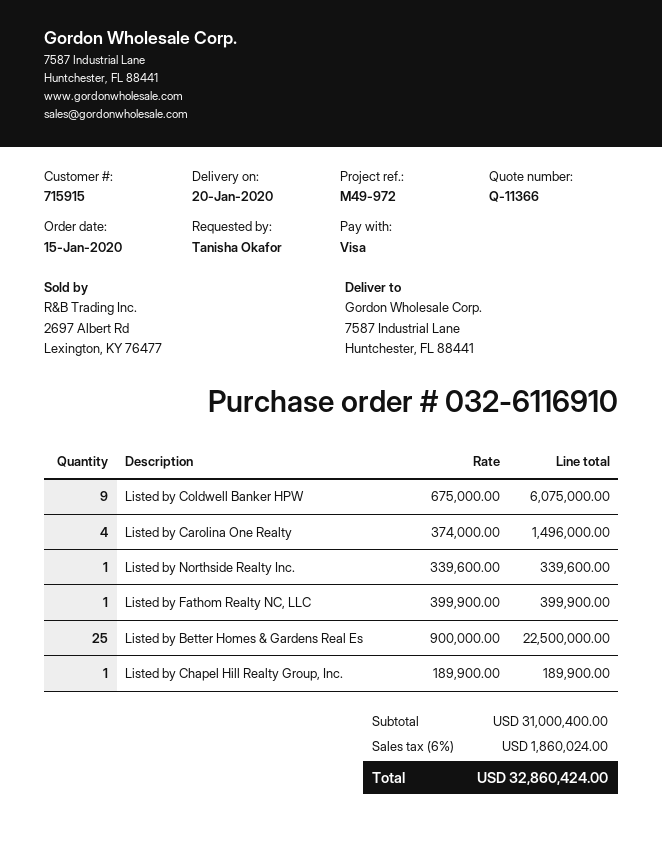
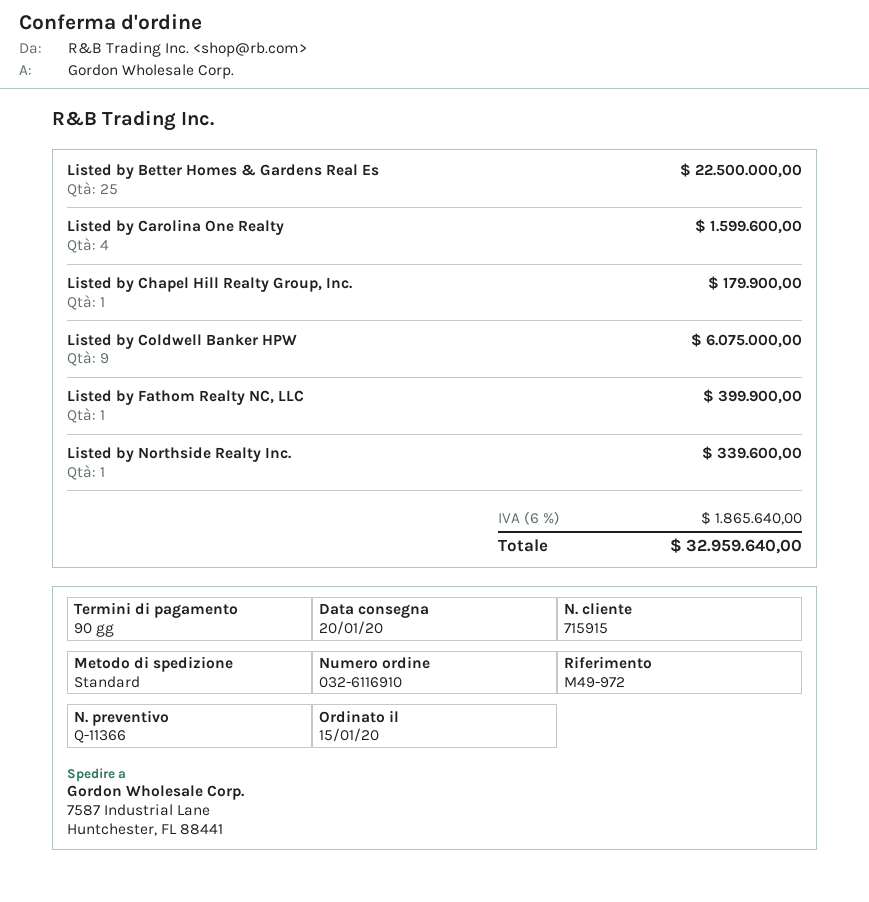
Listed by Carolina One Realty: 4 for 1496000.00 -> 4 for 1599600.00
Listed by Chapel Hill Realty Group, Inc.: 1 for 189900.00 -> 1 for 179900.00
tax: 6% = 1860024.00 -> 6% = 1865640.00
total: 32860424.00 -> 32959640.00

